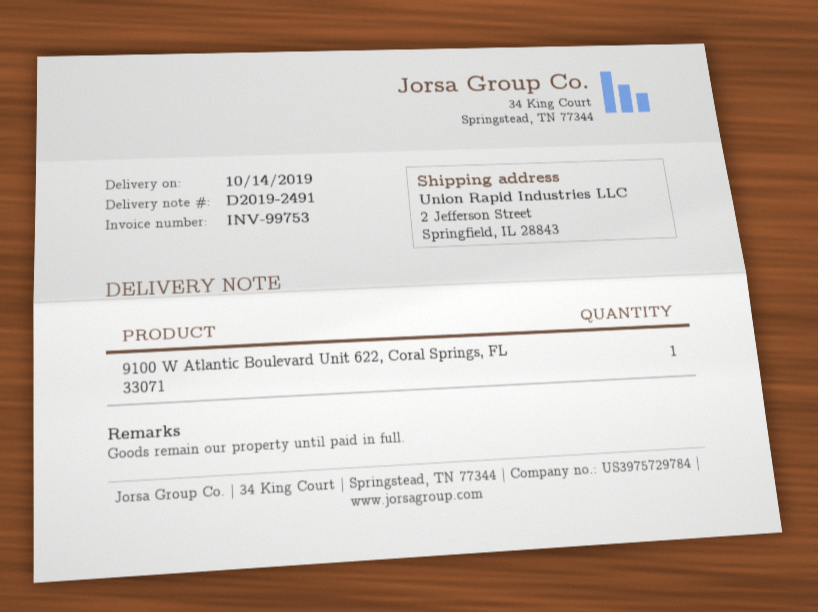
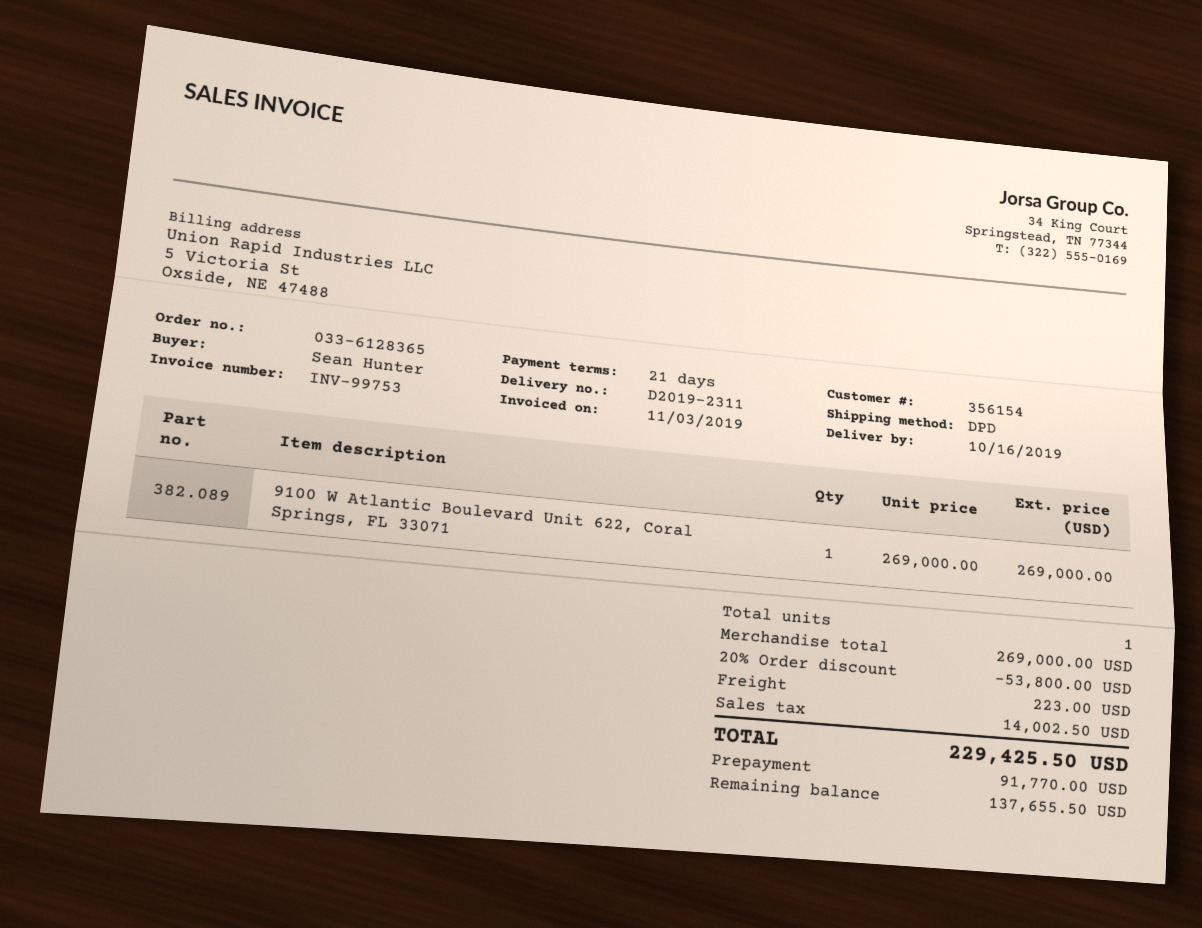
delivery note number: D2019-2491 -> D2019-2311
delivery date: 2019-10-14 -> 2019-10-16

